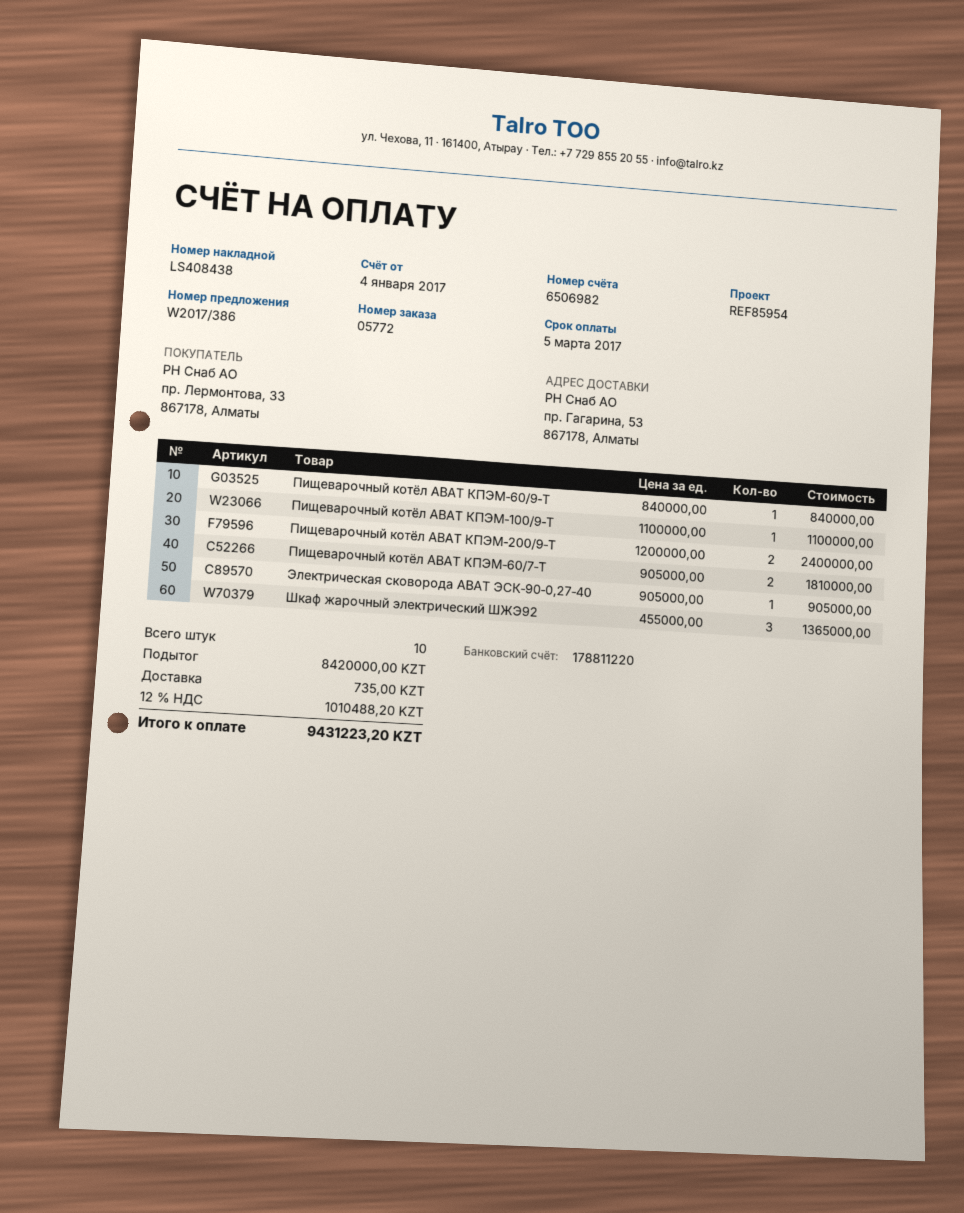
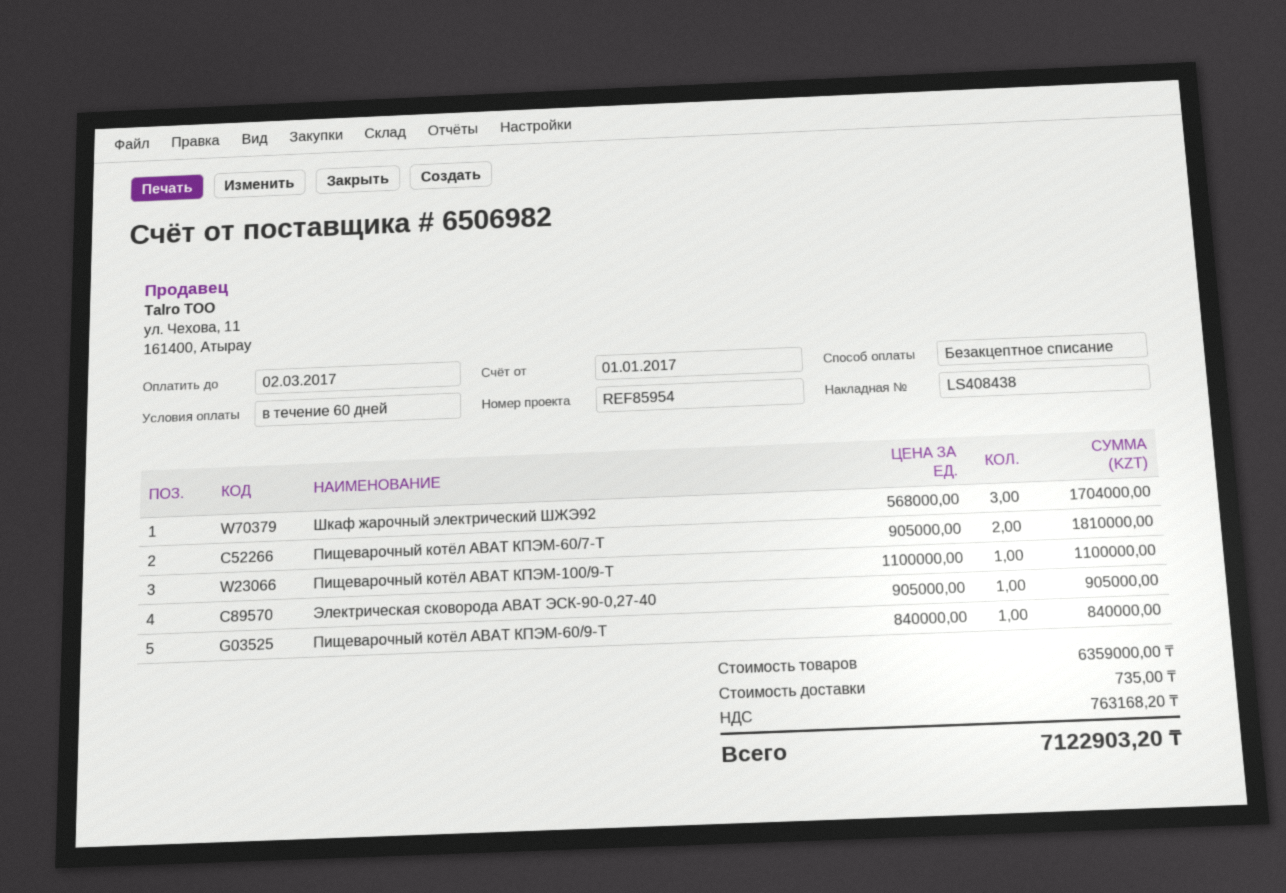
invoice date: 2017-01-04 -> 2017-01-01
due date: 2017-03-05 -> 2017-03-02
Пищеварочный котёл ABAT КПЭМ‑200/9‑Т: 2 x 1200000.00 = 2400000.00 -> none
Шкаф жарочный электрический ШЖЭ92: 3 x 455000.00 = 1365000.00 -> 3 x 568000.00 = 1704000.00
subtotal: 8420000.00 -> 6359000.00
tax: 1010488.20 -> 763168.20
total: 9431223.20 -> 7122903.20

